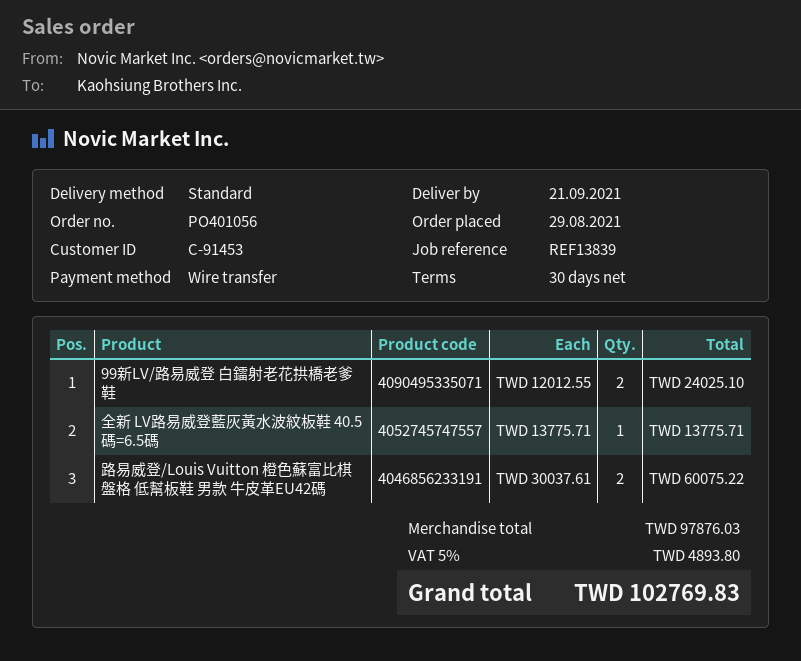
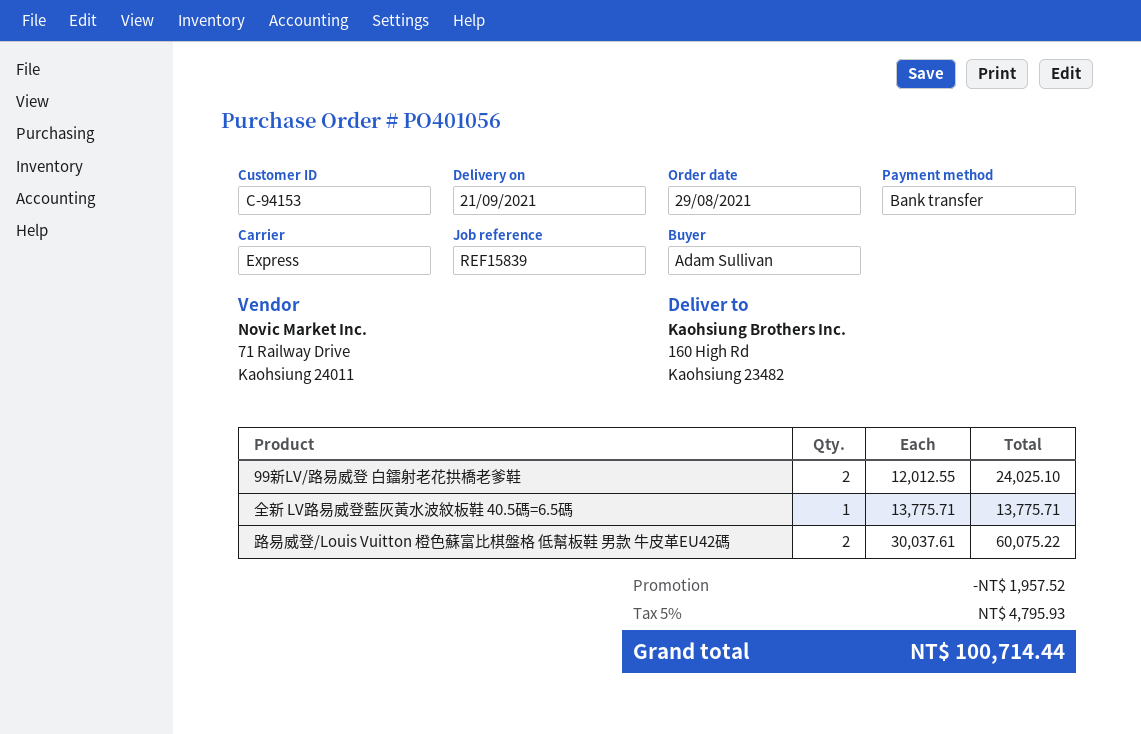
customer number: C-91453 -> C-94153
reference: REF13839 -> REF15839
shipping method: standard -> express
discount: none -> 1957.52
tax: 5% = 4893.80 -> 5% = 4795.93
total: 102769.83 -> 100714.44

